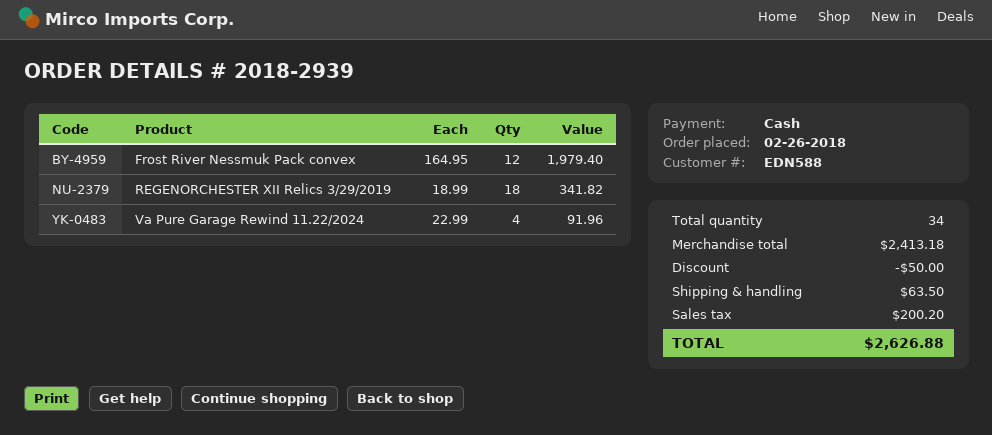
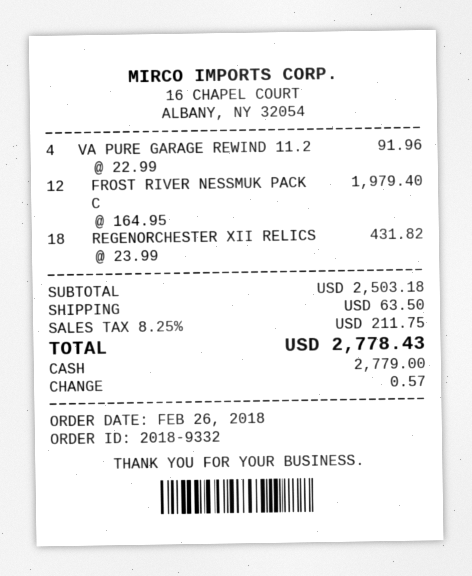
order number: 2018-2939 -> 2018-9332
REGENORCHESTER XII Relics 3/29/2019: 18 x 18.99 = 341.82 -> 18 x 23.99 = 431.82
subtotal: 2413.18 -> 2503.18
discount: 50.00 -> none
tax: 200.20 -> 211.75
total: 2626.88 -> 2778.43

